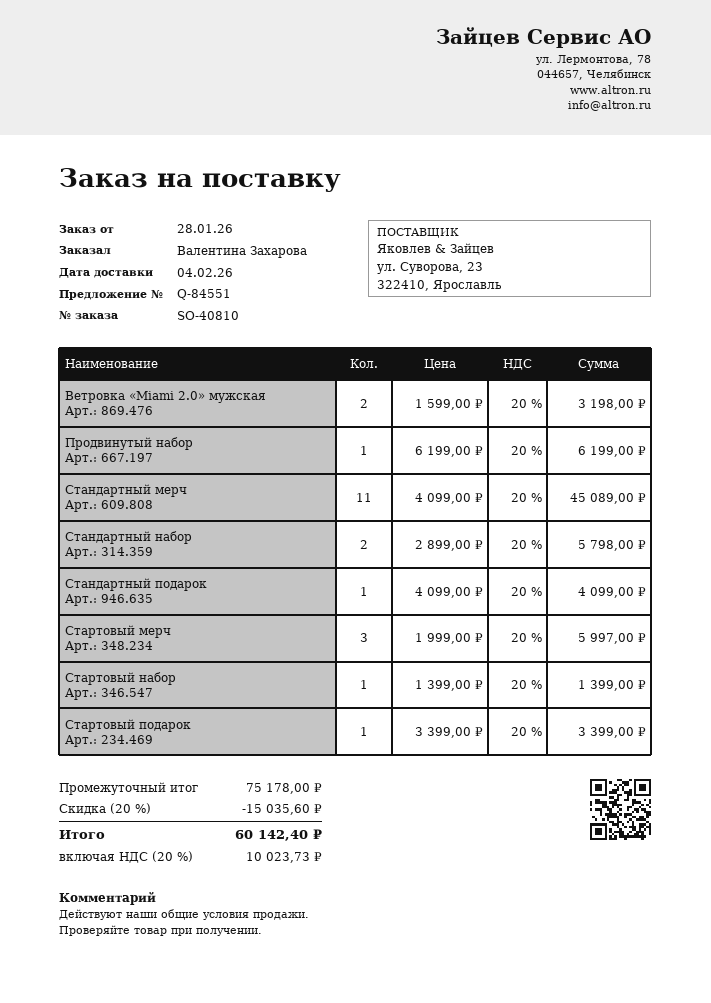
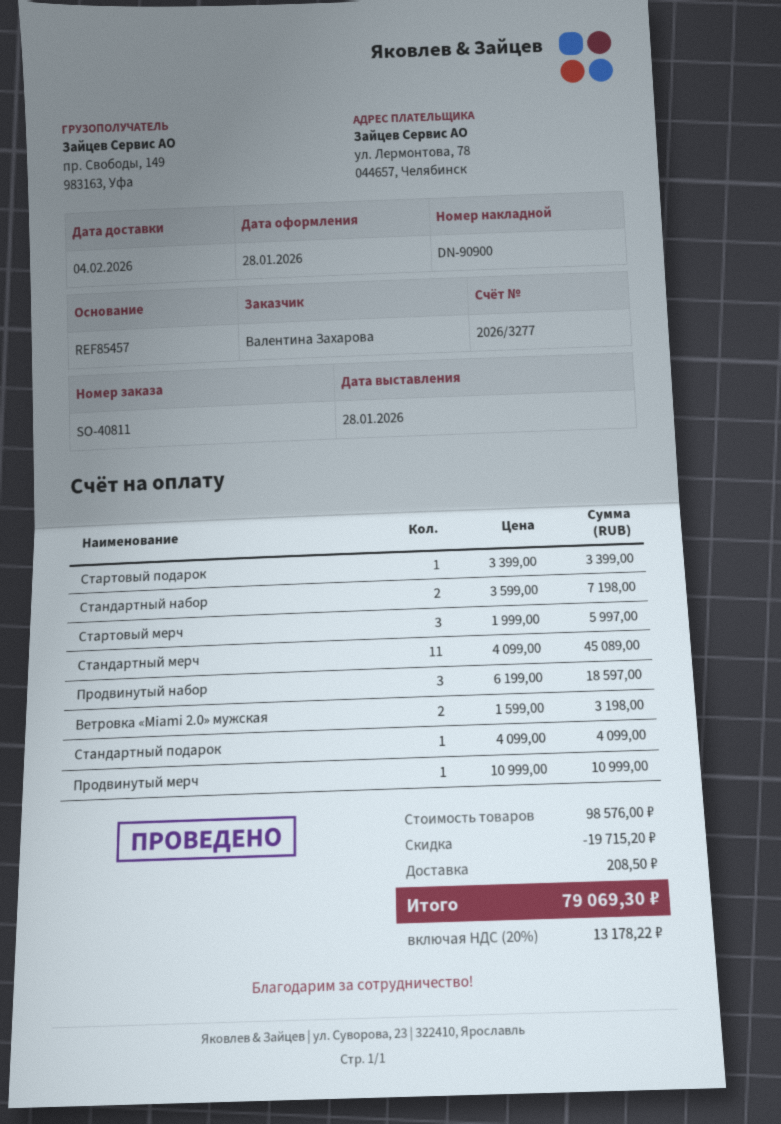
order number: SO-40810 -> SO-40811
Продвинутый набор: 1 x 6199.00 = 6199.00 -> 3 x 6199.00 = 18597.00
Стандартный набор: 2 x 2899.00 = 5798.00 -> 2 x 3599.00 = 7198.00
Стартовый набор: 1 x 1399.00 = 1399.00 -> none
Продвинутый мерч: none -> 1 x 10999.00 = 10999.00
subtotal: 75178.00 -> 98576.00
discount: 15035.60 -> 19715.20
shipping: none -> 208.50
tax: 20% = 10023.73 -> 20% = 13178.22
total: 60142.40 -> 79069.30

